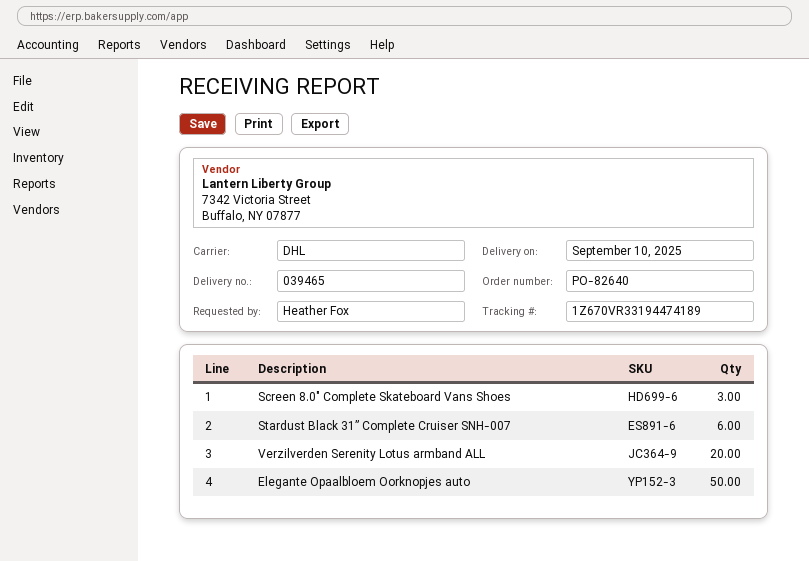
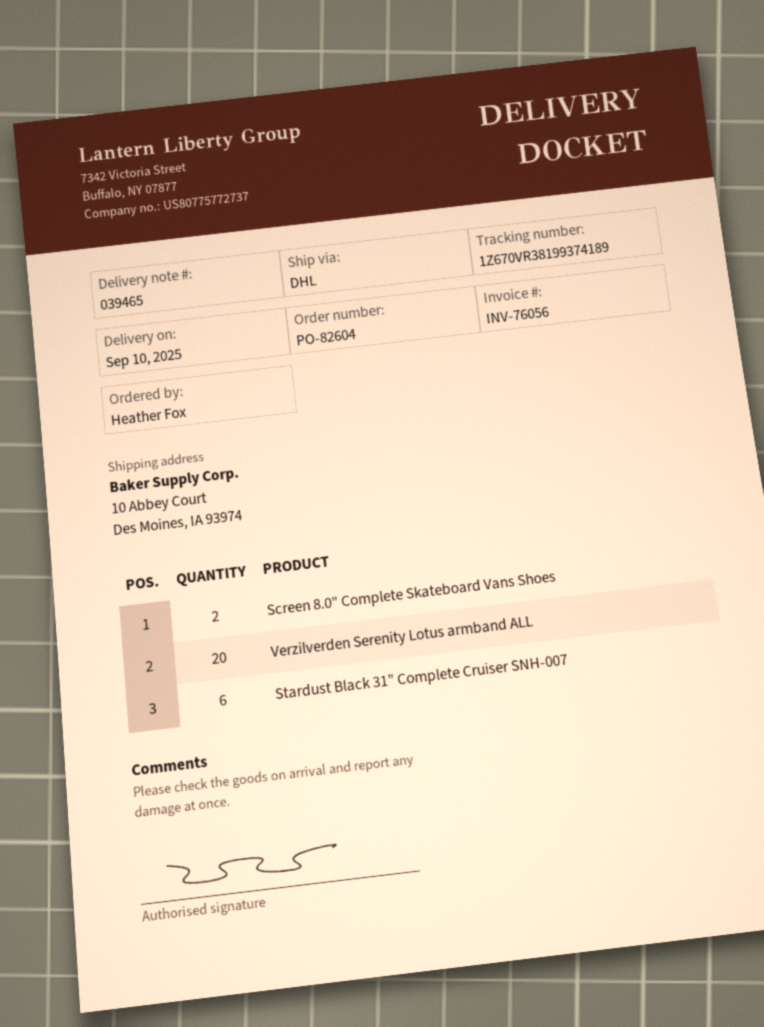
order number: PO-82640 -> PO-82604
tracking number: 1Z670VR33194474189 -> 1Z670VR38199374189
Screen 8.0" Complete Skateboard Vans Shoes: 3 -> 2
Elegante Opaalbloem Oorknopjes auto: 50 -> none

